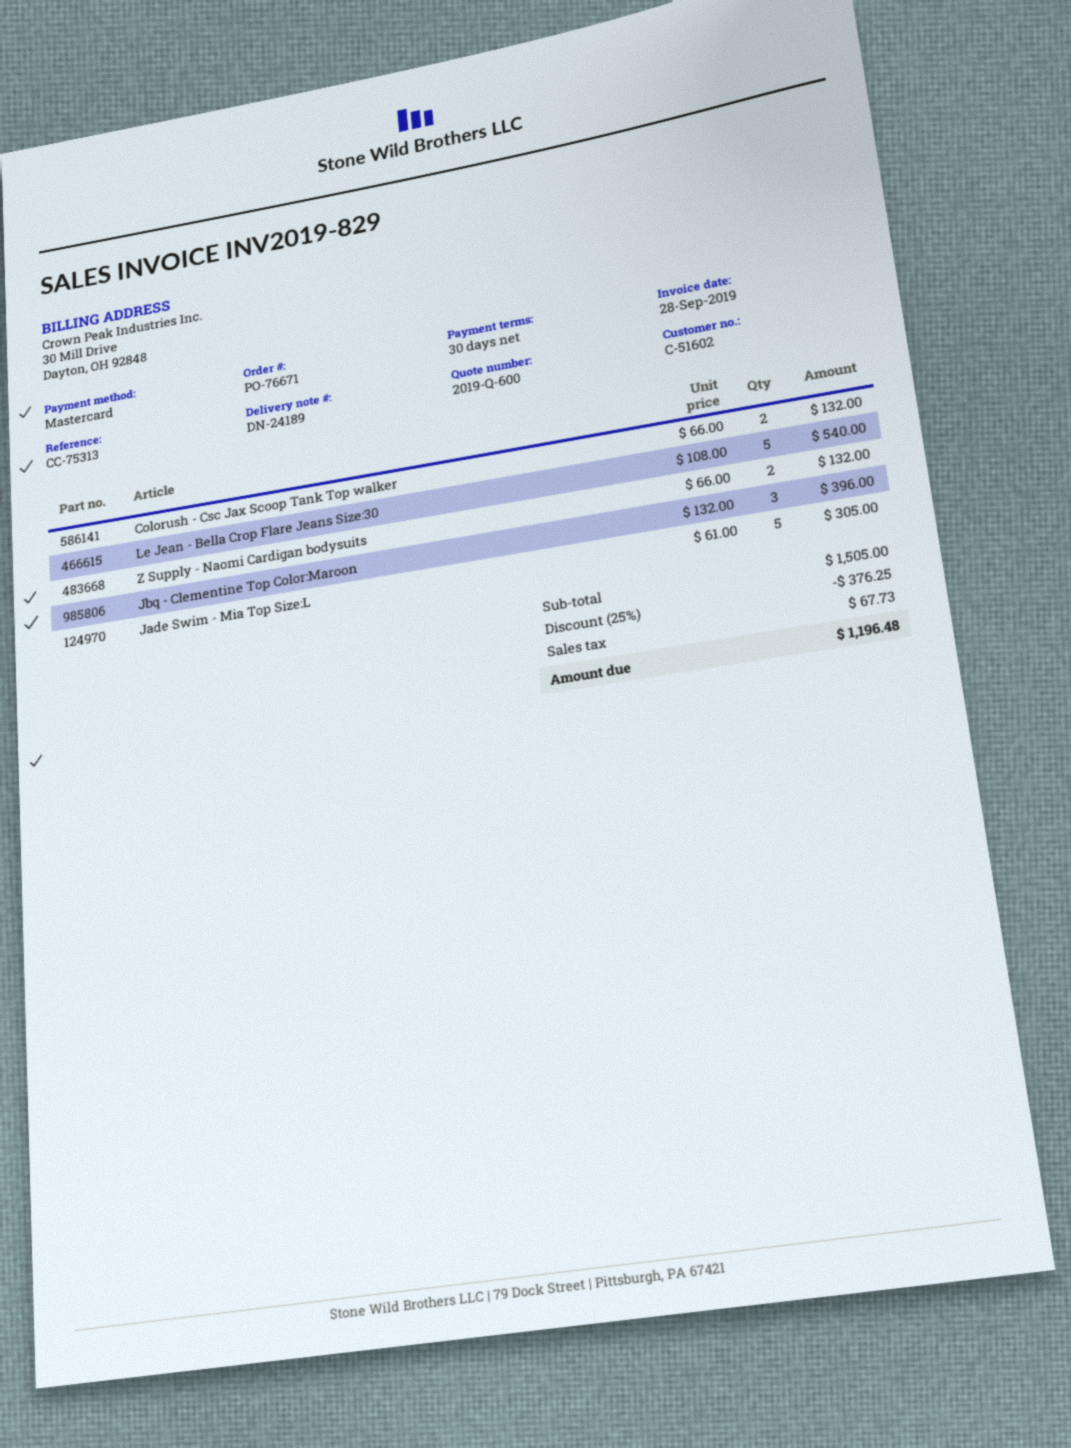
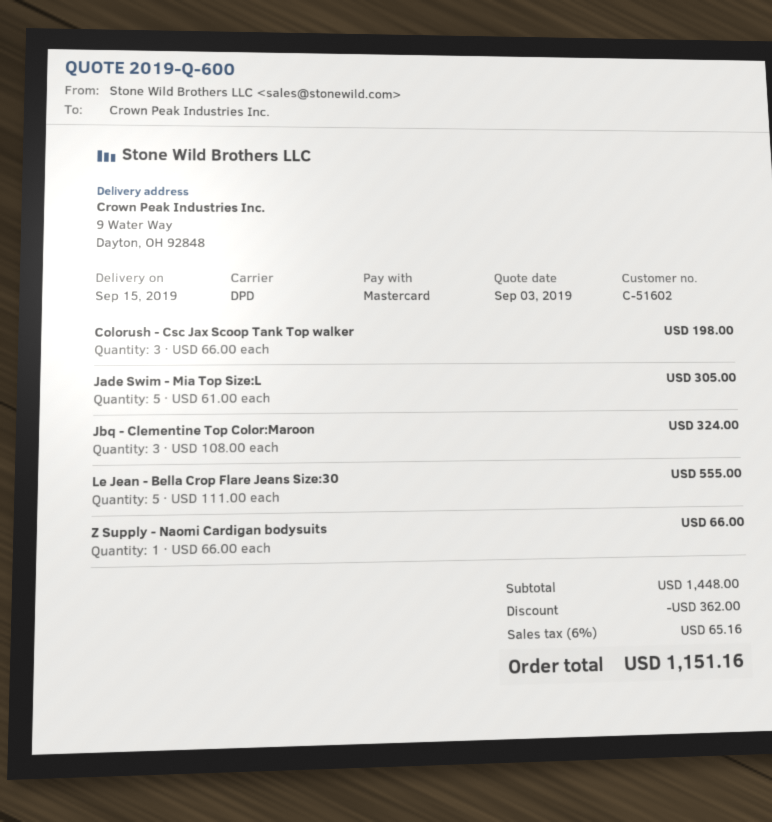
Colorush - Csc Jax Scoop Tank Top walker: 2 x 66.00 = 132.00 -> 3 x 66.00 = 198.00
Le Jean - Bella Crop Flare Jeans Size:30: 5 x 108.00 = 540.00 -> 5 x 111.00 = 555.00
Z Supply - Naomi Cardigan bodysuits: 2 x 66.00 = 132.00 -> 1 x 66.00 = 66.00
Jbq - Clementine Top Color:Maroon: 3 x 132.00 = 396.00 -> 3 x 108.00 = 324.00
subtotal: 1505.00 -> 1448.00
discount: 376.25 -> 362.00
tax: 67.73 -> 65.16
total: 1196.48 -> 1151.16

